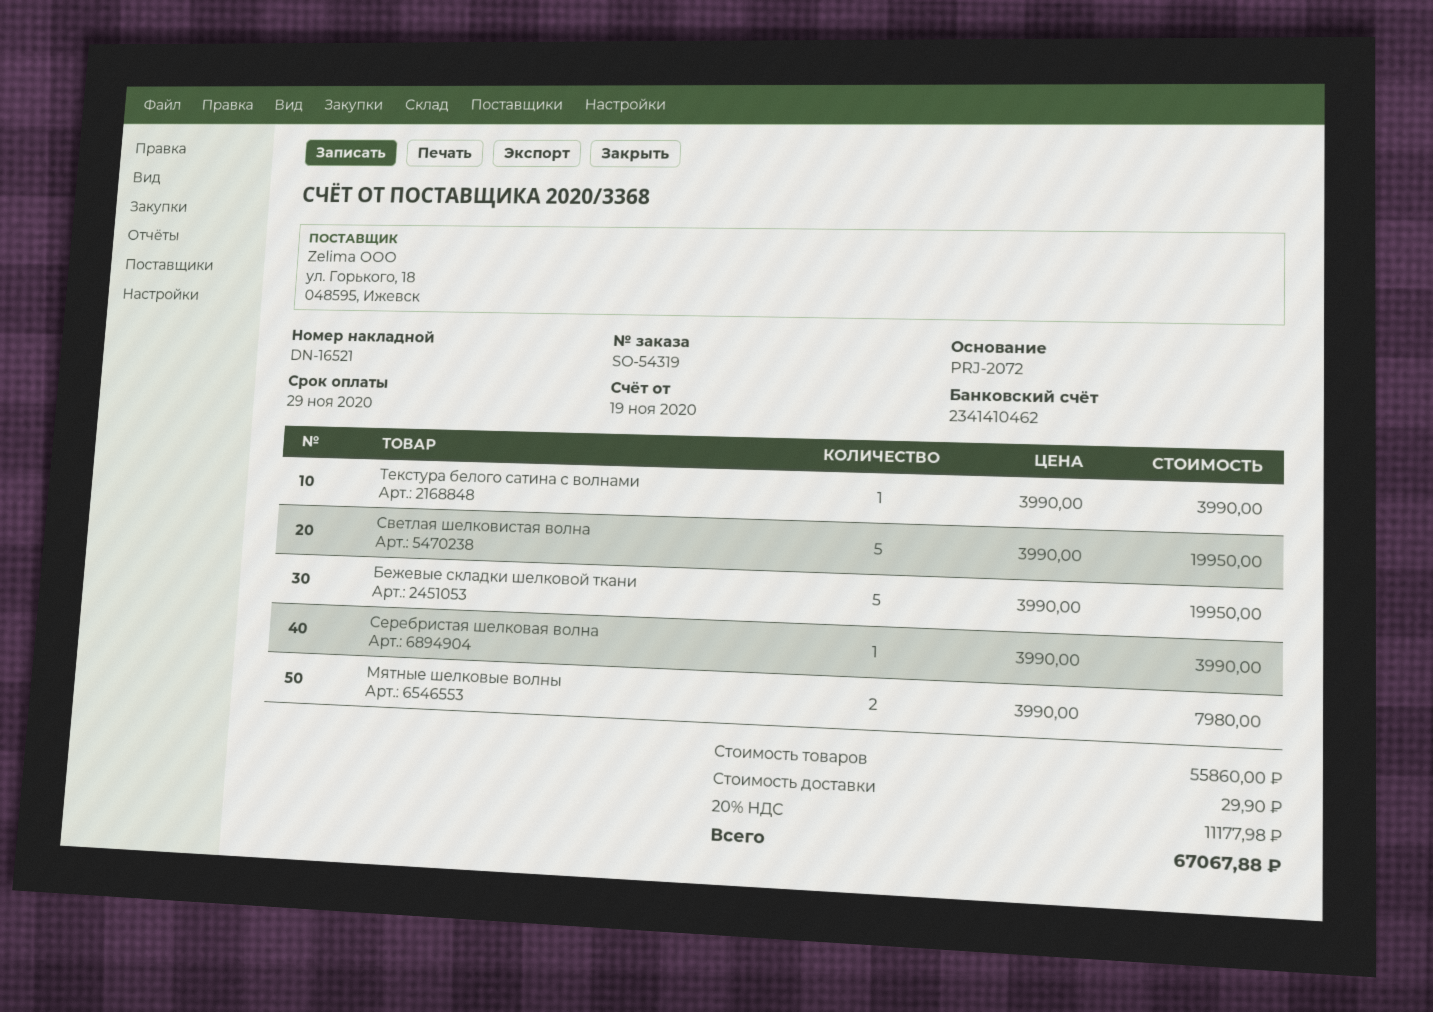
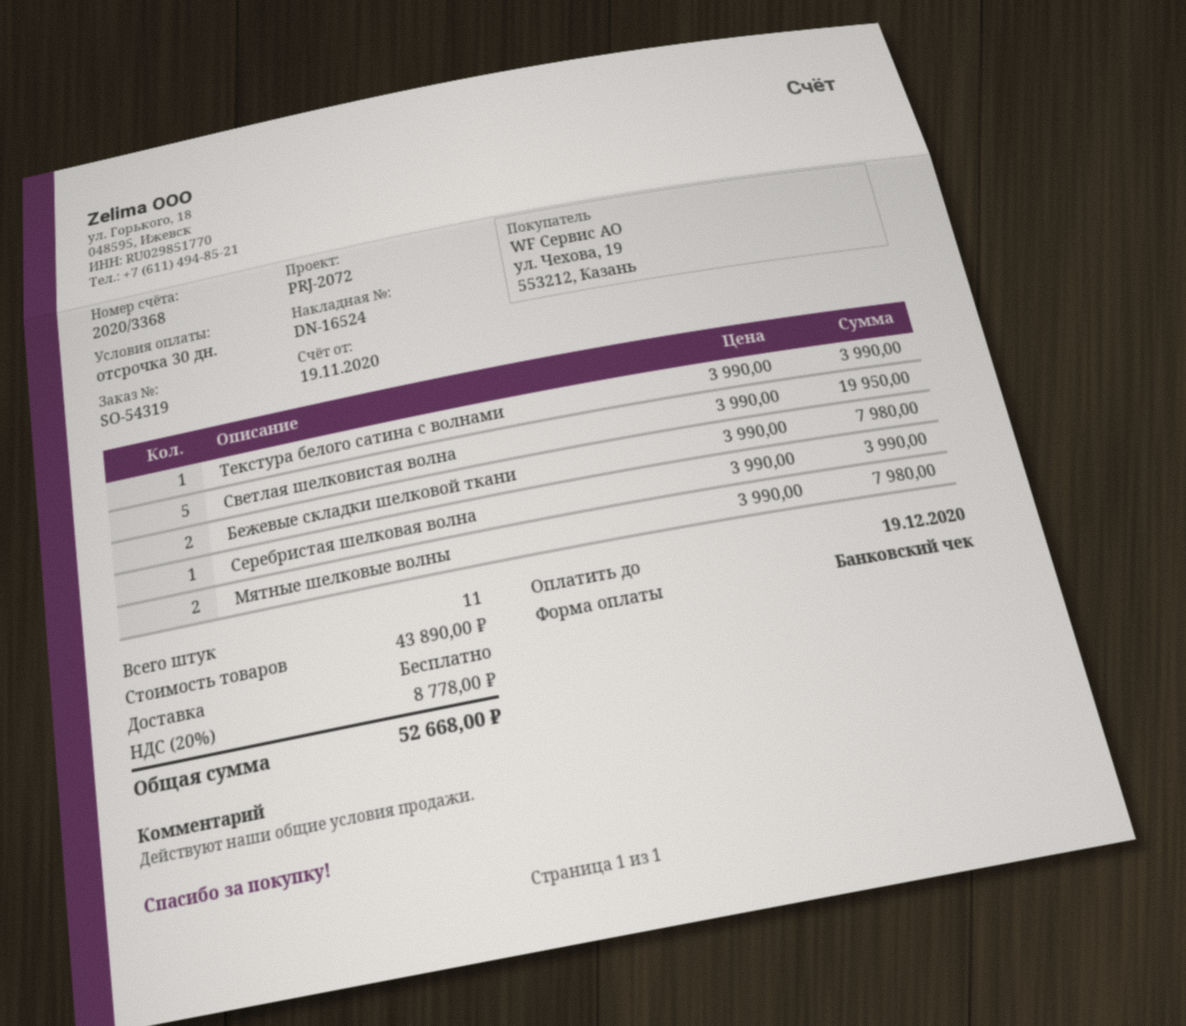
delivery note number: DN-16521 -> DN-16524
due date: 2020-11-29 -> 2020-12-19
Бежевые складки шелковой ткани: 5 x 3990.00 = 19950.00 -> 2 x 3990.00 = 7980.00
subtotal: 55860.00 -> 43890.00
shipping: 29.90 -> 0.00
tax: 20% = 11177.98 -> 20% = 8778.00
total: 67067.88 -> 52668.00

